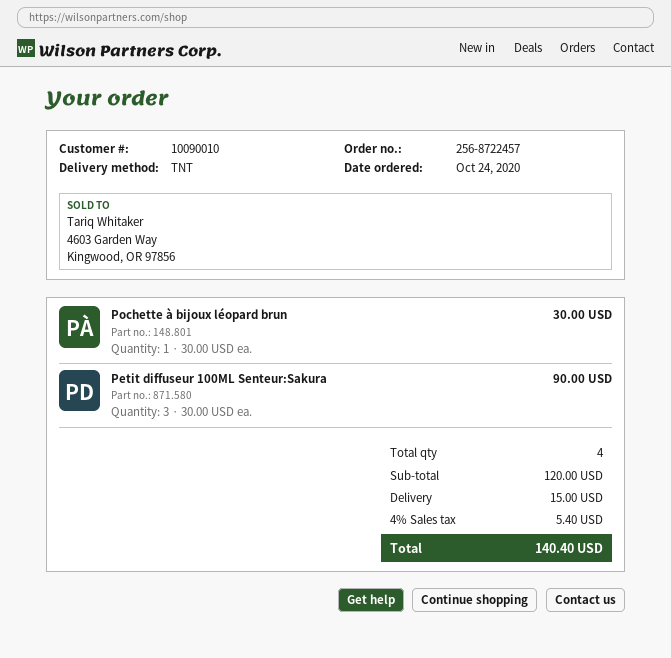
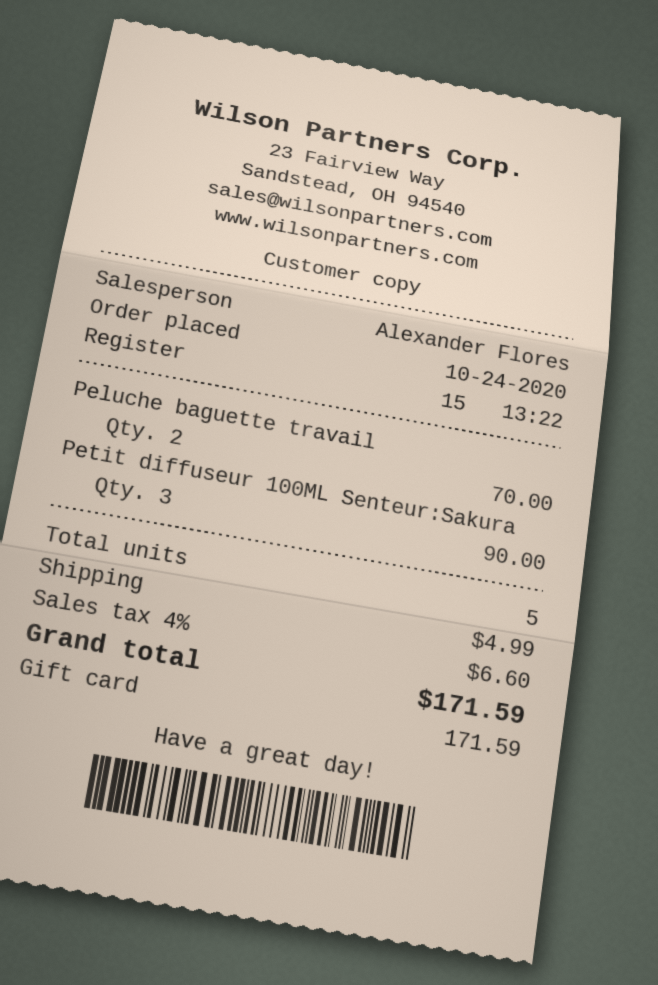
Pochette à bijoux léopard brun: 1 for 30.00 -> none
Peluche baguette travail: none -> 2 for 70.00
total quantity: 4 -> 5
shipping: 15.00 -> 4.99
tax: 4% = 5.40 -> 4% = 6.60
total: 140.40 -> 171.59

